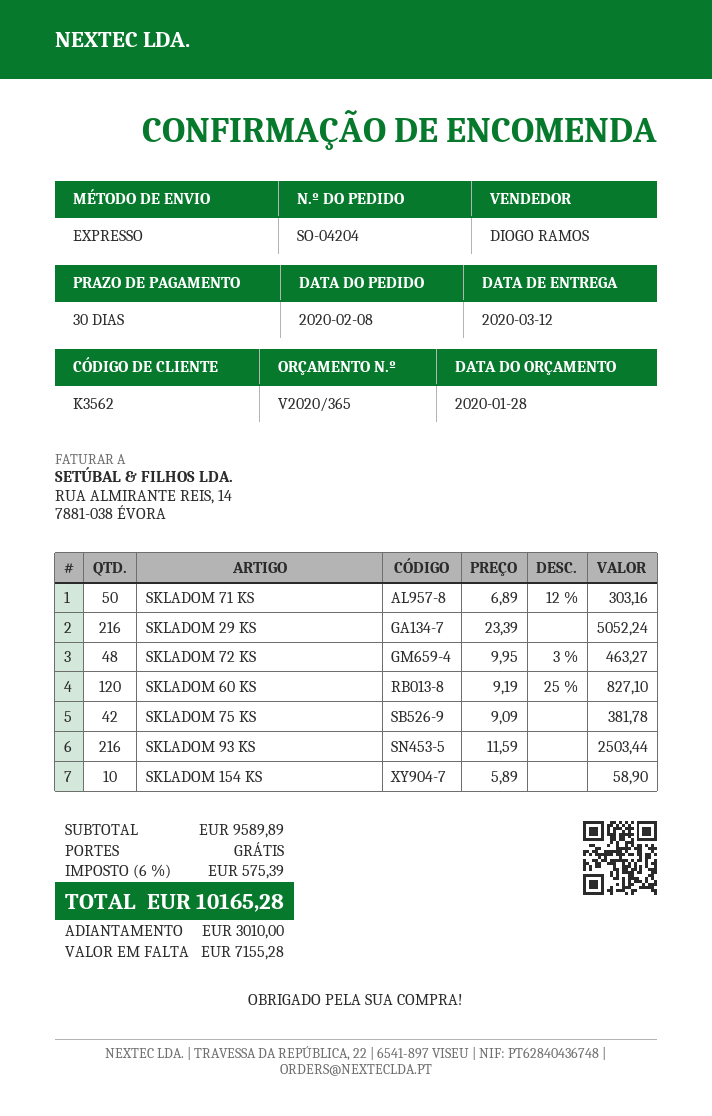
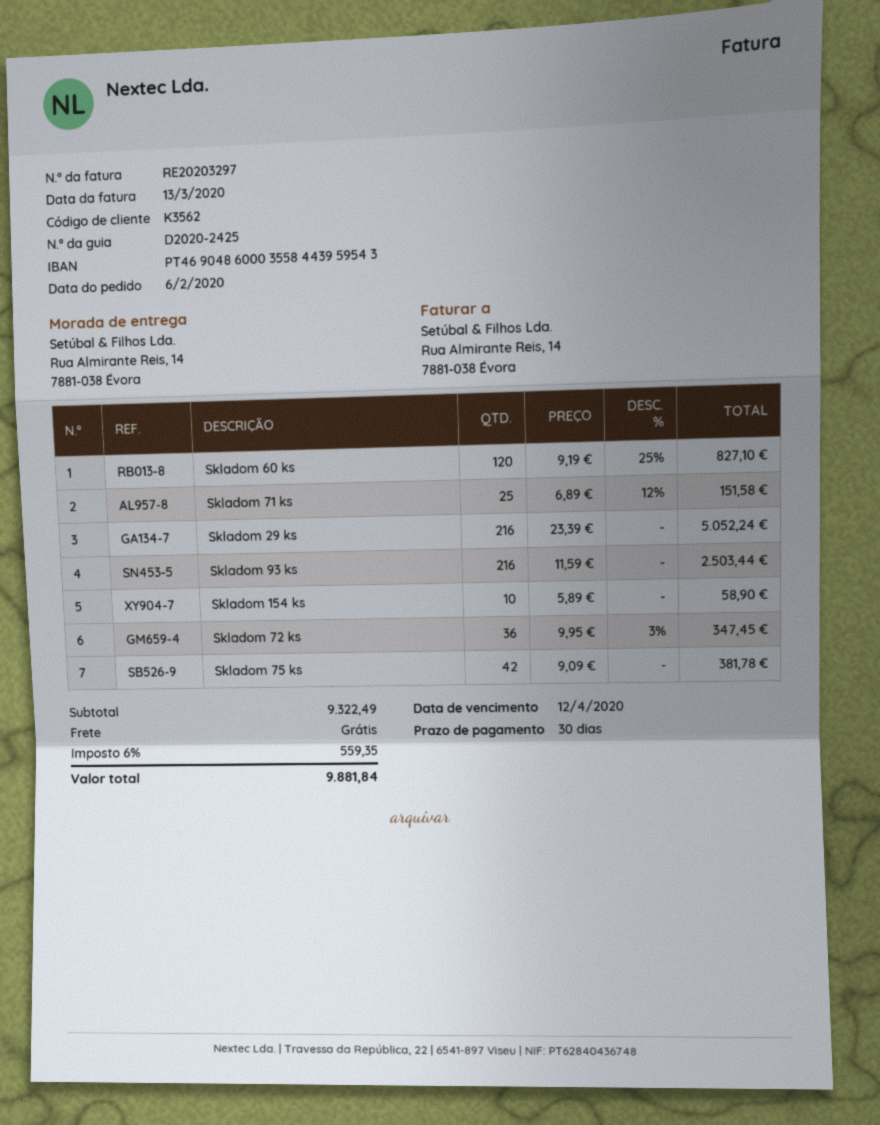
order date: 2020-02-08 -> 2020-02-06
SKLADOM 71 KS: 50 x 6.89 - 12% = 303.16 -> 25 x 6.89 - 12% = 151.58
SKLADOM 72 KS: 48 x 9.95 - 3% = 463.27 -> 36 x 9.95 - 3% = 347.45
subtotal: 9589.89 -> 9322.49
tax: 6% = 575.39 -> 6% = 559.35
total: 10165.28 -> 9881.84

